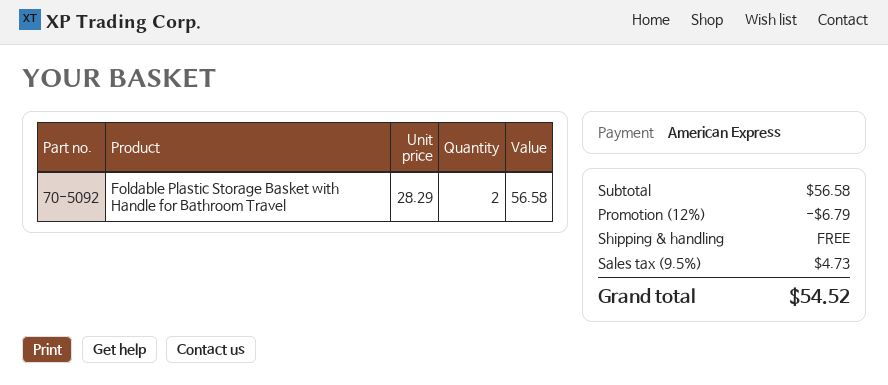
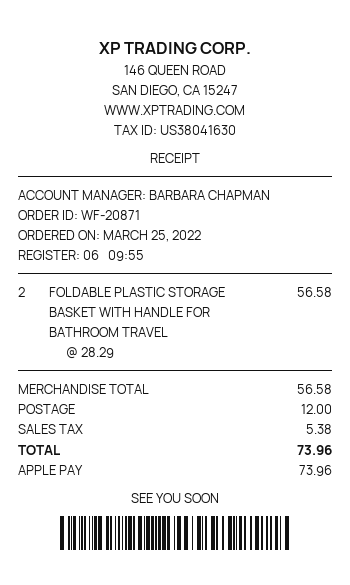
payment method: American Express -> Apple Pay
discount: 12% = 6.79 -> none
shipping: 0.00 -> 12.00
tax: 4.73 -> 5.38
total: 54.52 -> 73.96

